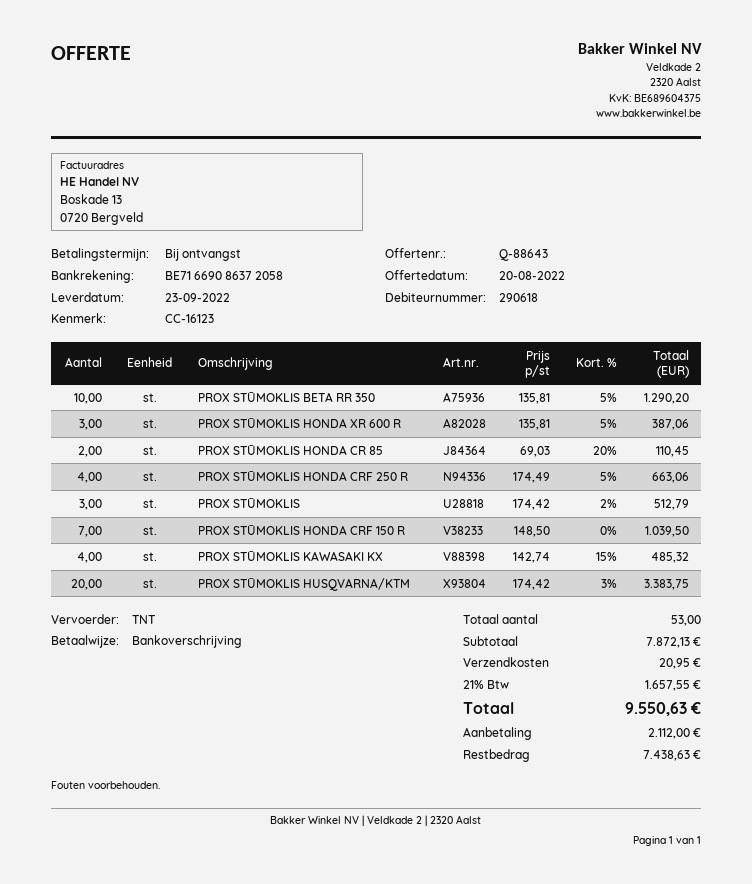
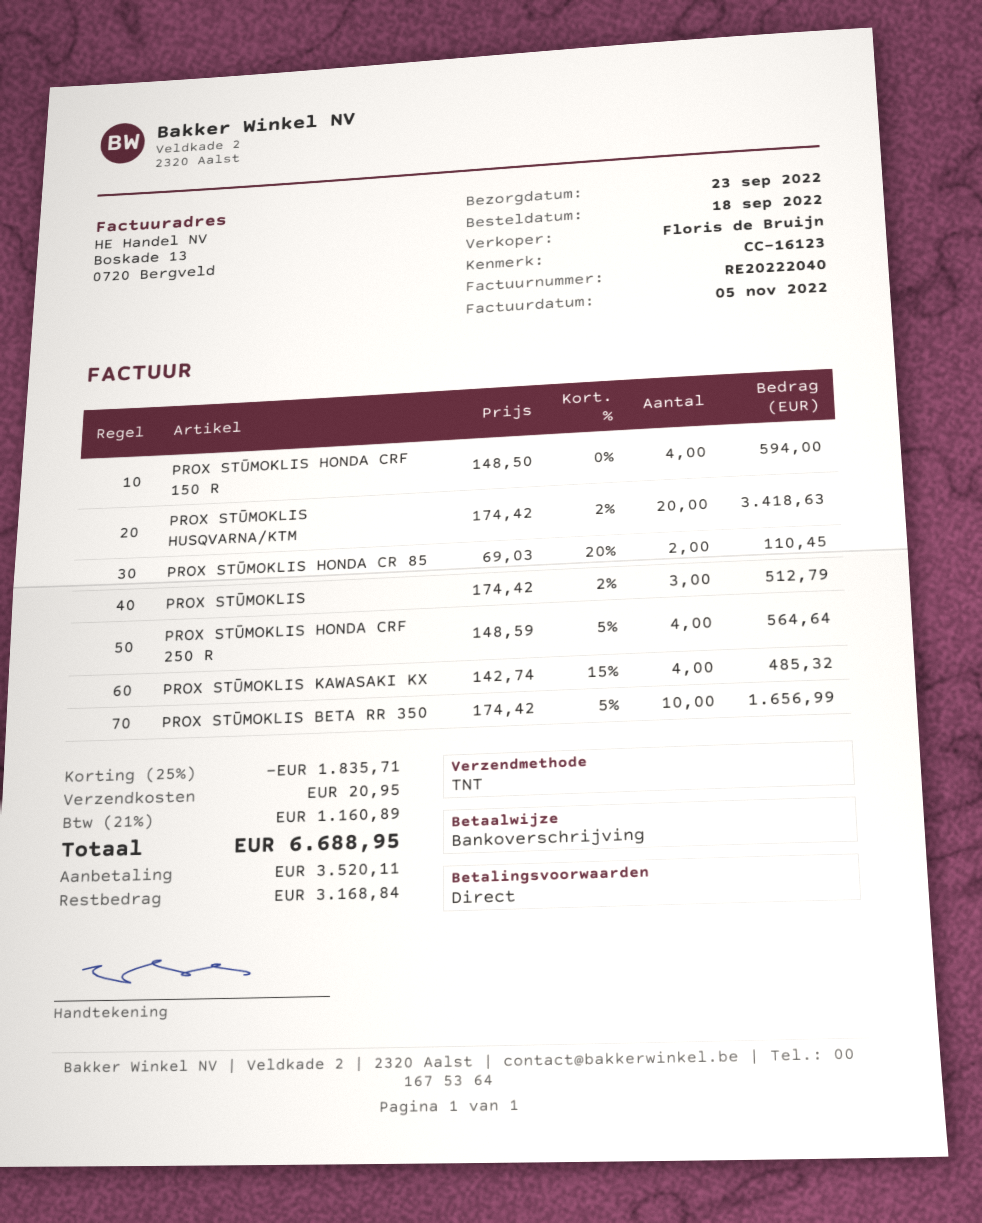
PROX STŪMOKLIS BETA RR 350: 10 x 135.81 - 5% = 1290.20 -> 10 x 174.42 - 5% = 1656.99
PROX STŪMOKLIS HONDA XR 600 R: 3 x 135.81 - 5% = 387.06 -> none
PROX STŪMOKLIS HONDA CRF 250 R: 4 x 174.49 - 5% = 663.06 -> 4 x 148.59 - 5% = 564.64
PROX STŪMOKLIS HONDA CRF 150 R: 7 x 148.50 = 1039.50 -> 4 x 148.50 = 594.00
PROX STŪMOKLIS HUSQVARNA/KTM: 20 x 174.42 - 3% = 3383.75 -> 20 x 174.42 - 2% = 3418.63
discount: none -> 25% = 1835.71
tax: 21% = 1657.55 -> 21% = 1160.89
total: 9550.63 -> 6688.95
deposit: 2112.00 -> 3520.11
balance: 7438.63 -> 3168.84

